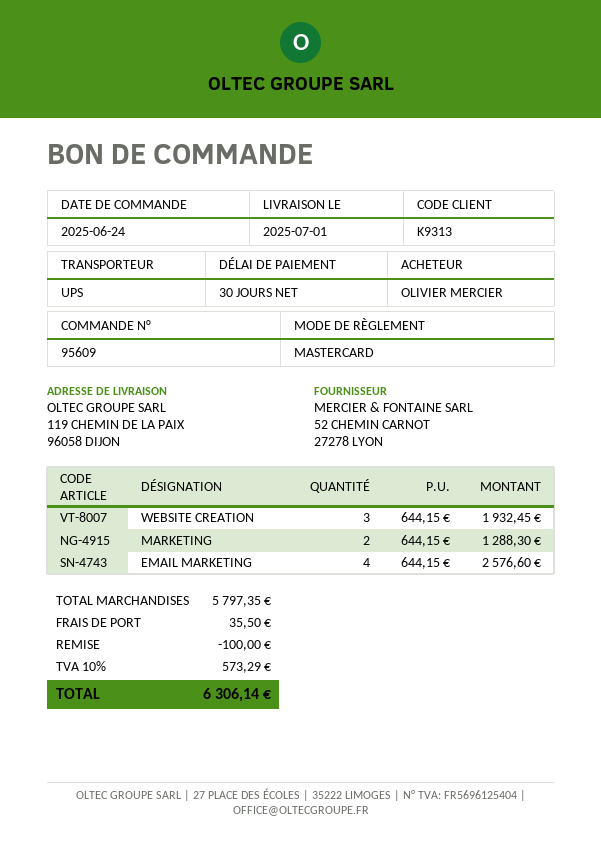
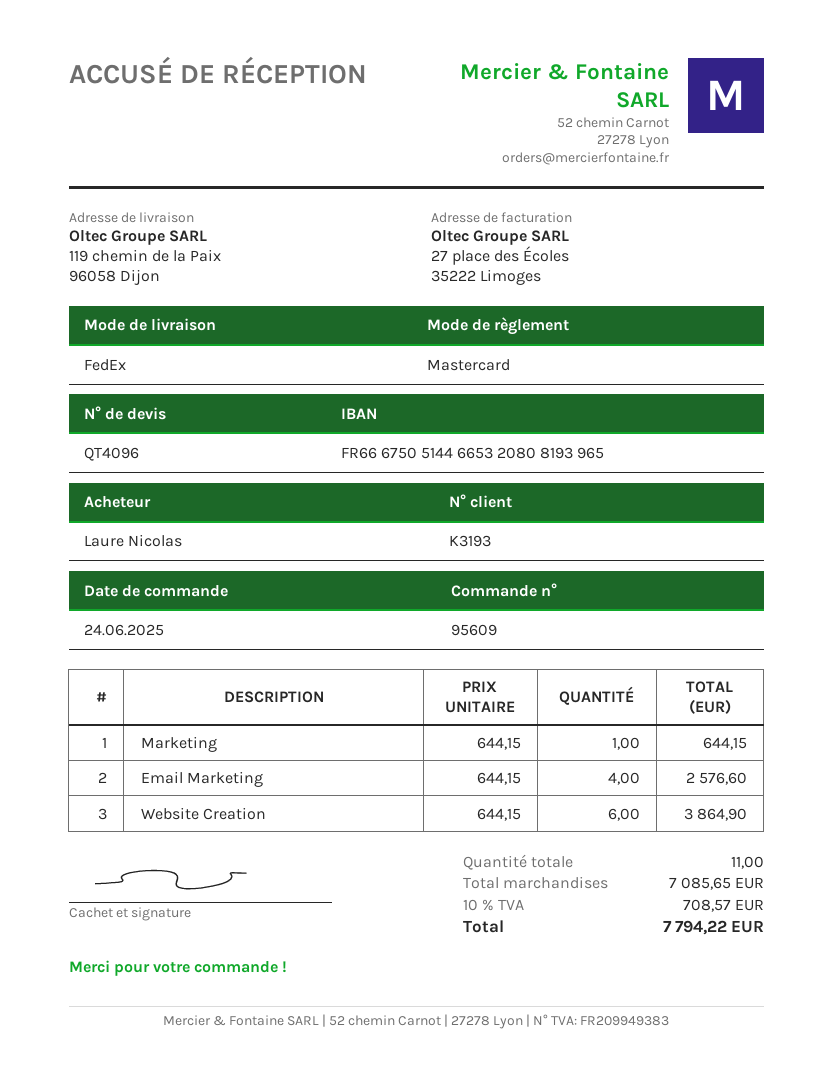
customer number: K9313 -> K3193
ordered by: OLIVIER MERCIER -> Laure Nicolas
shipping method: UPS -> FedEx
WEBSITE CREATION: 3 x 644.15 = 1932.45 -> 6 x 644.15 = 3864.90
MARKETING: 2 x 644.15 = 1288.30 -> 1 x 644.15 = 644.15
subtotal: 5797.35 -> 7085.65
discount: 100.00 -> none
shipping: 35.50 -> none
tax: 10% = 573.29 -> 10% = 708.57
total: 6306.14 -> 7794.22

